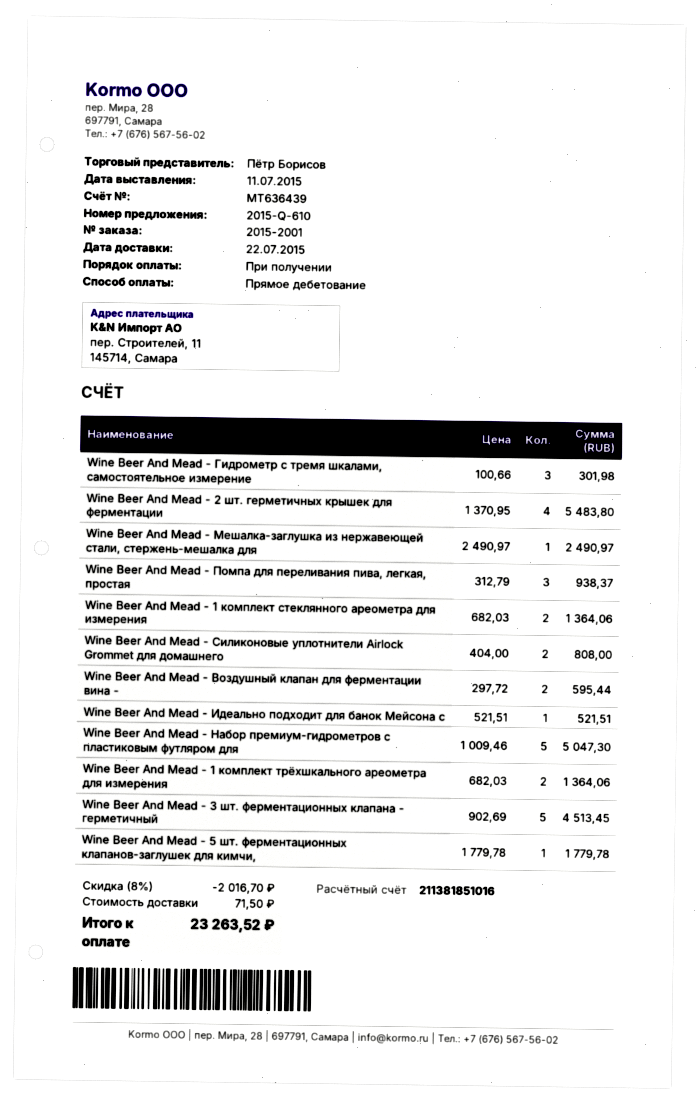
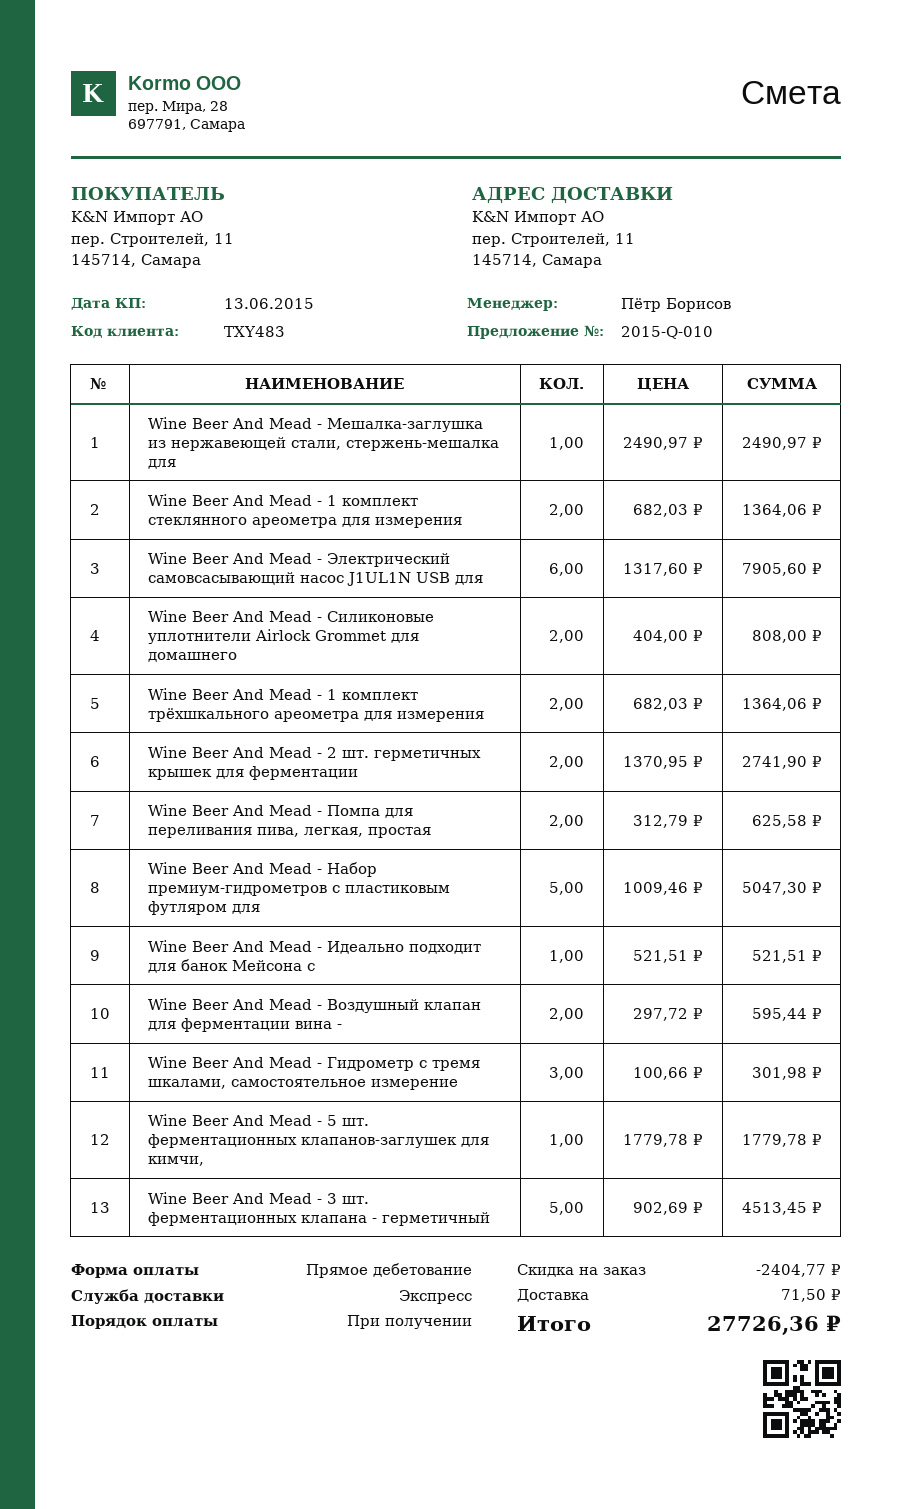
quote number: 2015-Q-610 -> 2015-Q-010
Wine Beer And Mead - 2 шт. герметичных крышек для ферментации: 4 x 1370.95 = 5483.80 -> 2 x 1370.95 = 2741.90
Wine Beer And Mead - Помпа для переливания пива, легкая, простая: 3 x 312.79 = 938.37 -> 2 x 312.79 = 625.58
Wine Beer And Mead - Электрический самовсасывающий насос J1UL1N USB для: none -> 6 x 1317.60 = 7905.60
discount: 2016.70 -> 2404.77
total: 23263.52 -> 27726.36

